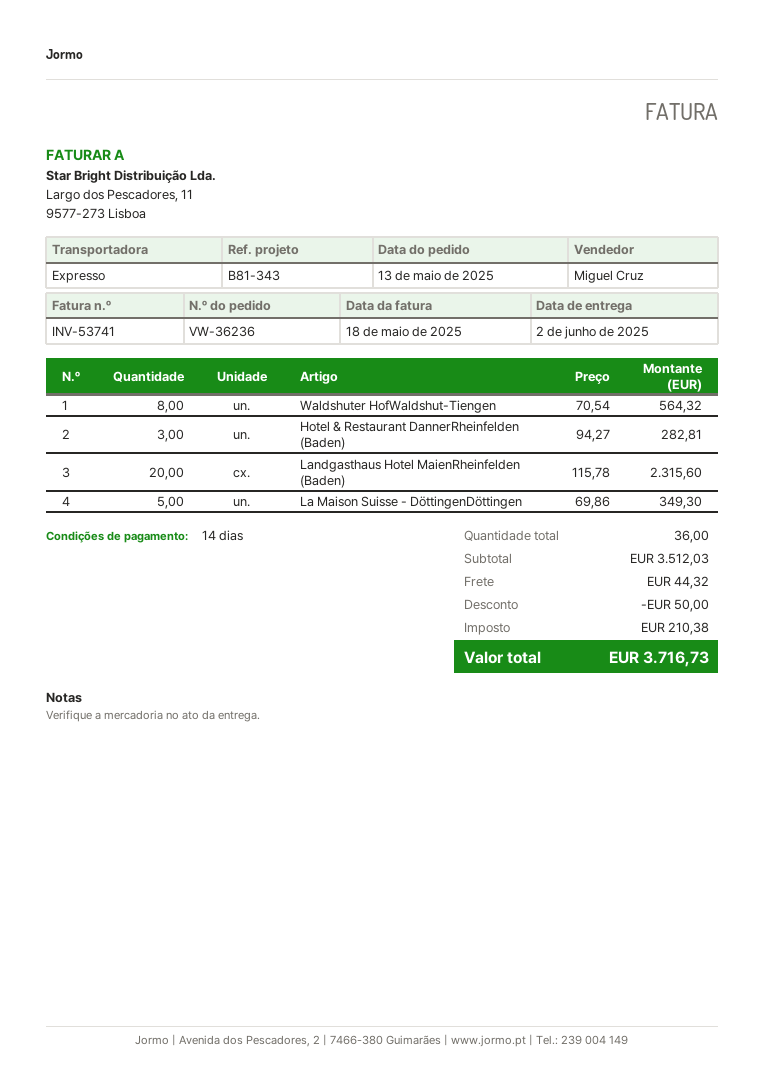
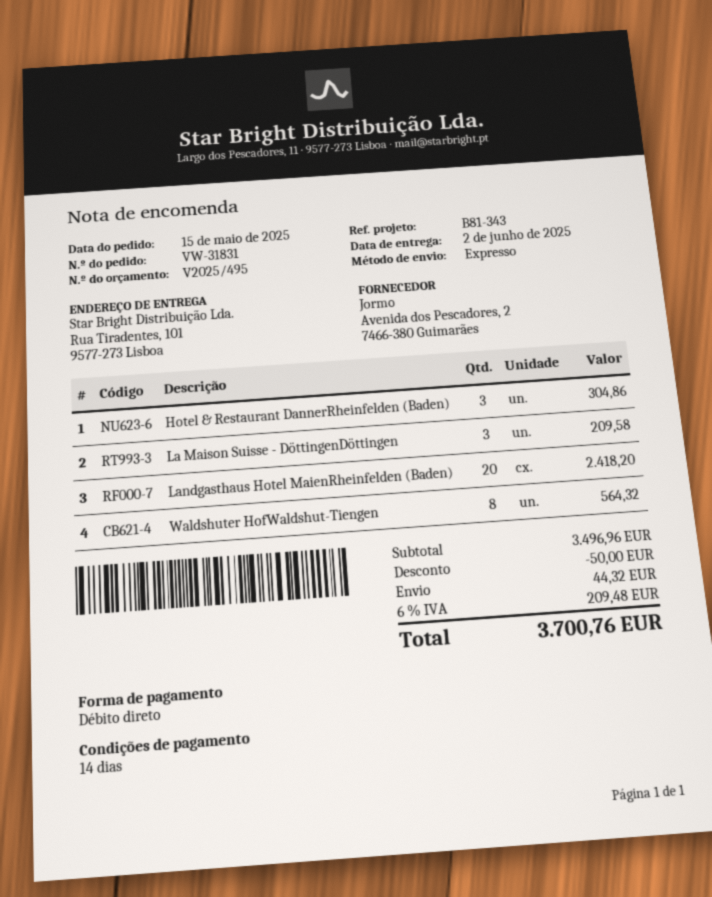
order number: VW-36236 -> VW-31831
order date: 2025-05-13 -> 2025-05-15
Hotel & Restaurant DannerRheinfelden (Baden): 3 for 282.81 -> 3 for 304.86
Landgasthaus Hotel MaienRheinfelden (Baden): 20 for 2315.60 -> 20 for 2418.20
La Maison Suisse - DöttingenDöttingen: 5 for 349.30 -> 3 for 209.58
subtotal: 3512.03 -> 3496.96
tax: 210.38 -> 209.48
total: 3716.73 -> 3700.76

